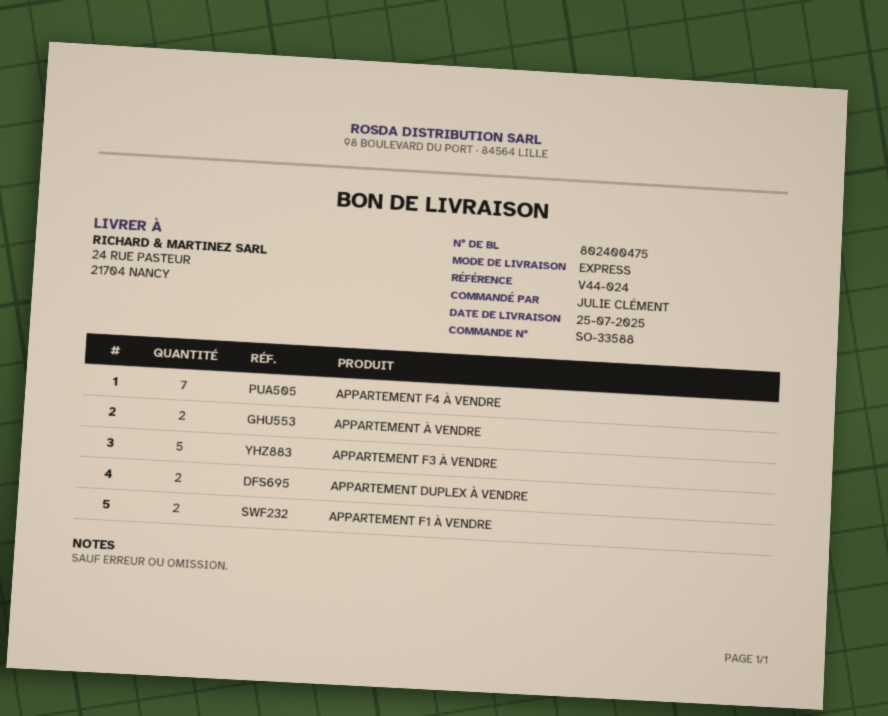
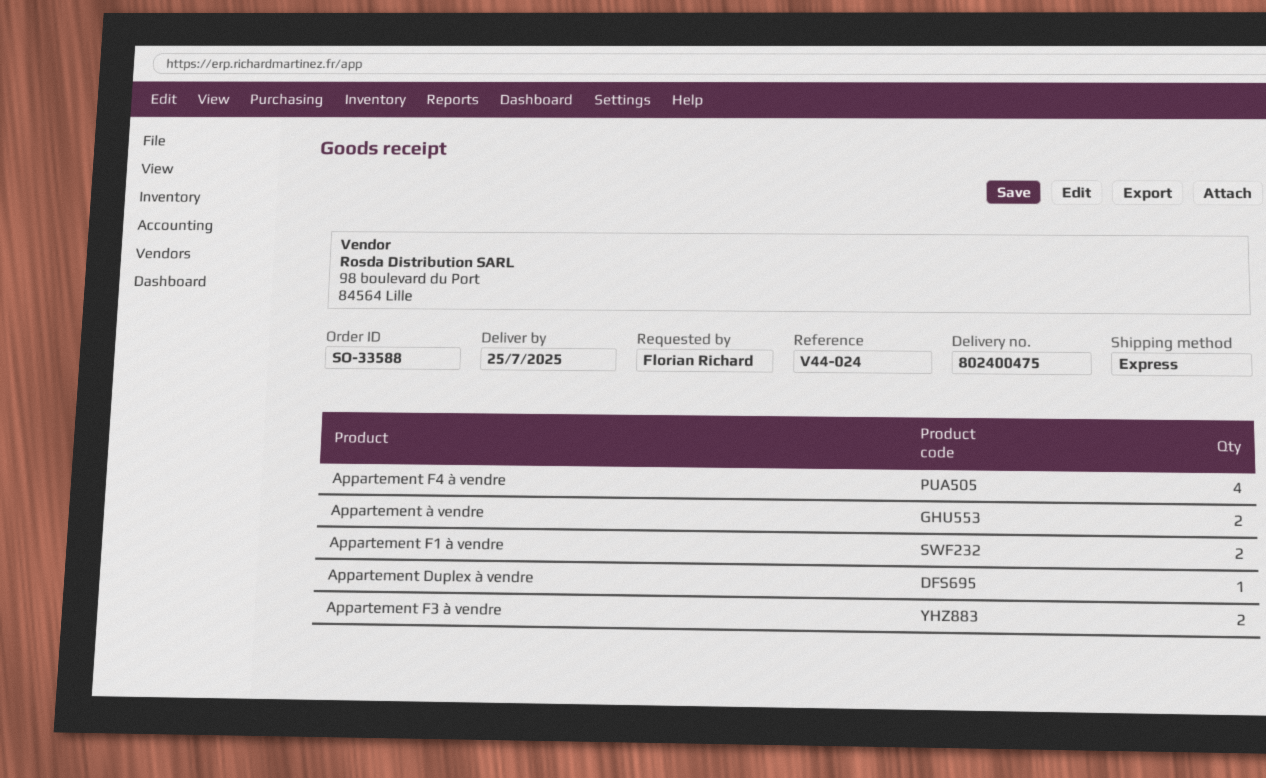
ordered by: JULIE CLÉMENT -> Florian Richard
APPARTEMENT F4 À VENDRE: 7 -> 4
APPARTEMENT F3 À VENDRE: 5 -> 2
APPARTEMENT DUPLEX À VENDRE: 2 -> 1

